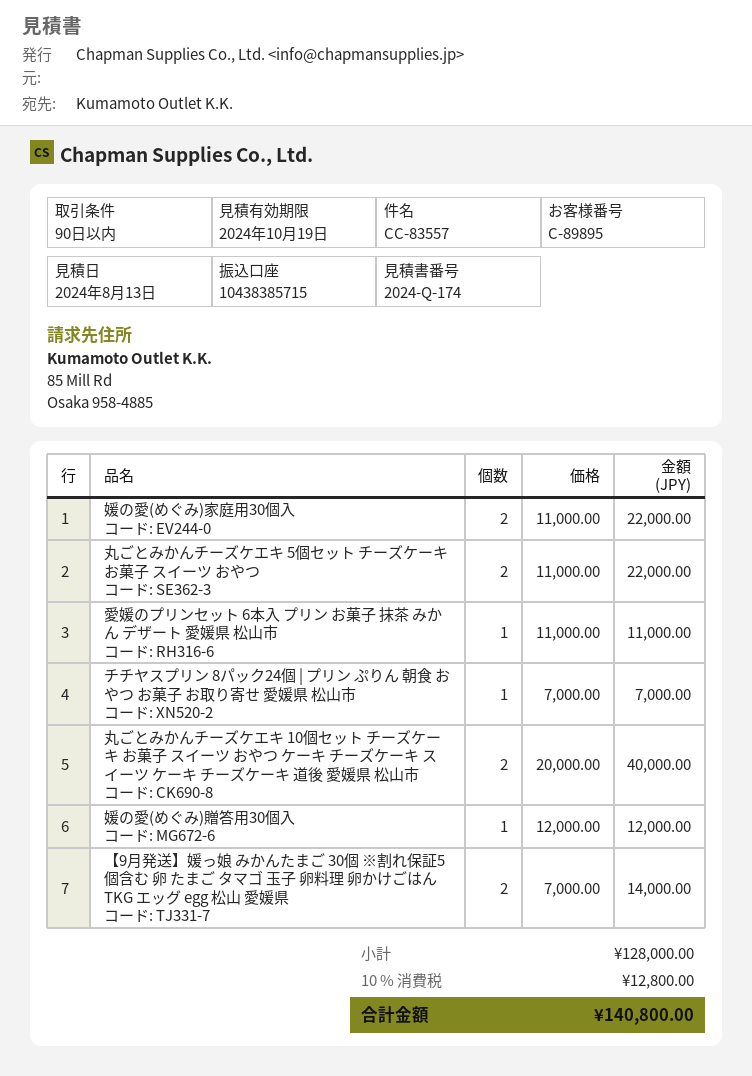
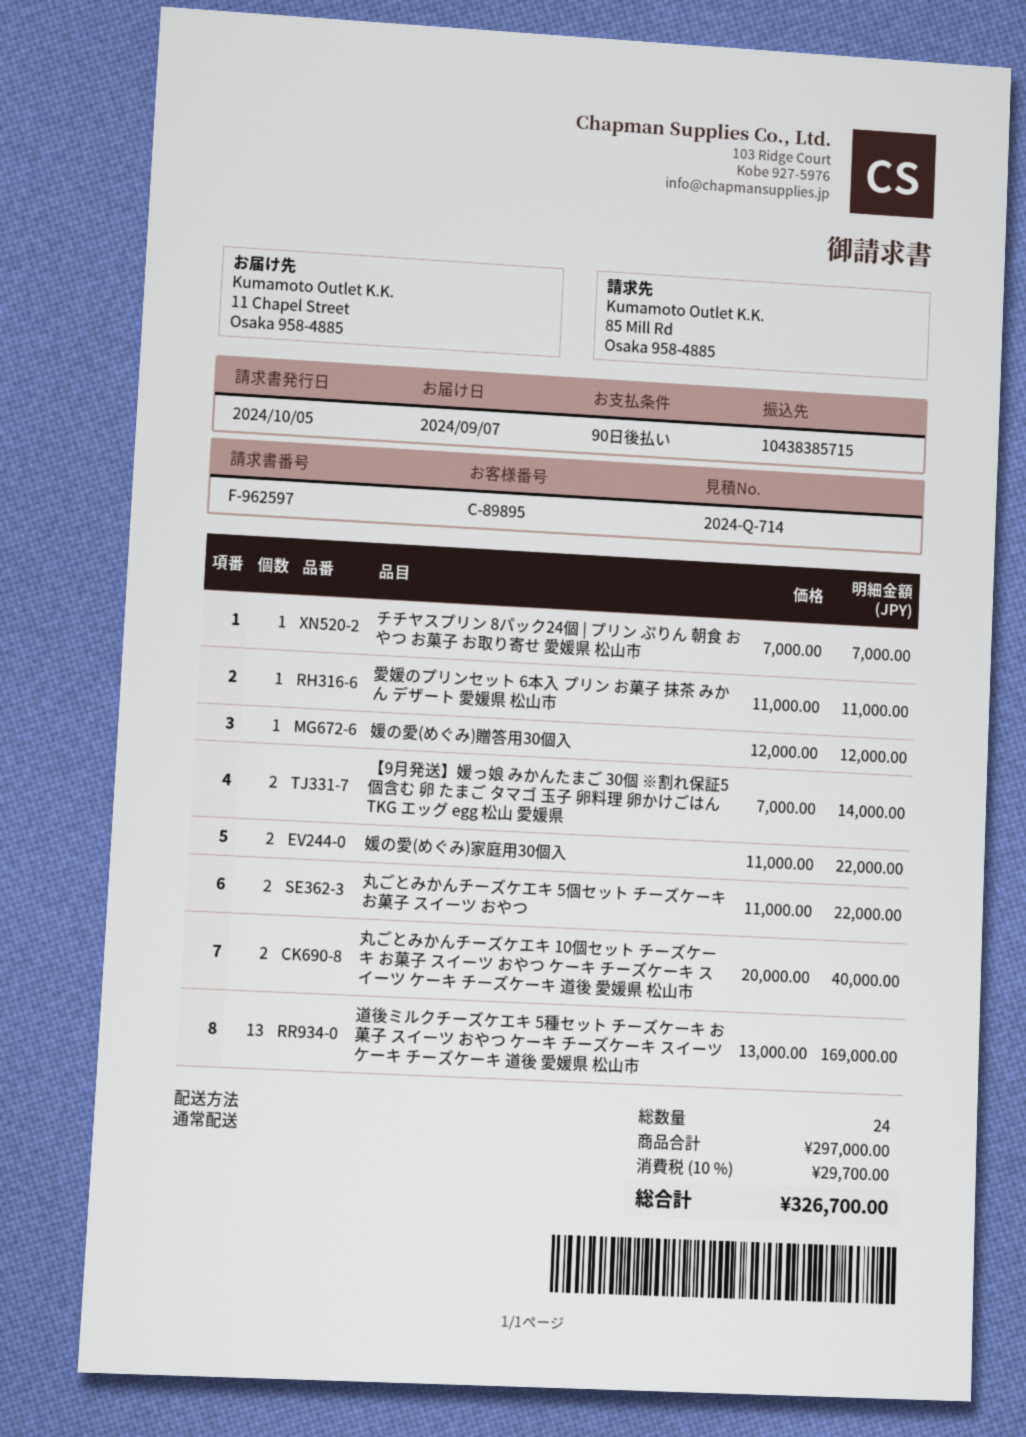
quote number: 2024-Q-174 -> 2024-Q-714
道後ミルクチーズケエキ 5種セット チーズケーキ お菓子 スイーツ おやつ ケーキ チーズケーキ スイーツ ケーキ チーズケーキ 道後 愛媛県 松山市: none -> 13 x 13000.00 = 169000.00
subtotal: 128000.00 -> 297000.00
tax: 10% = 12800.00 -> 10% = 29700.00
total: 140800.00 -> 326700.00

